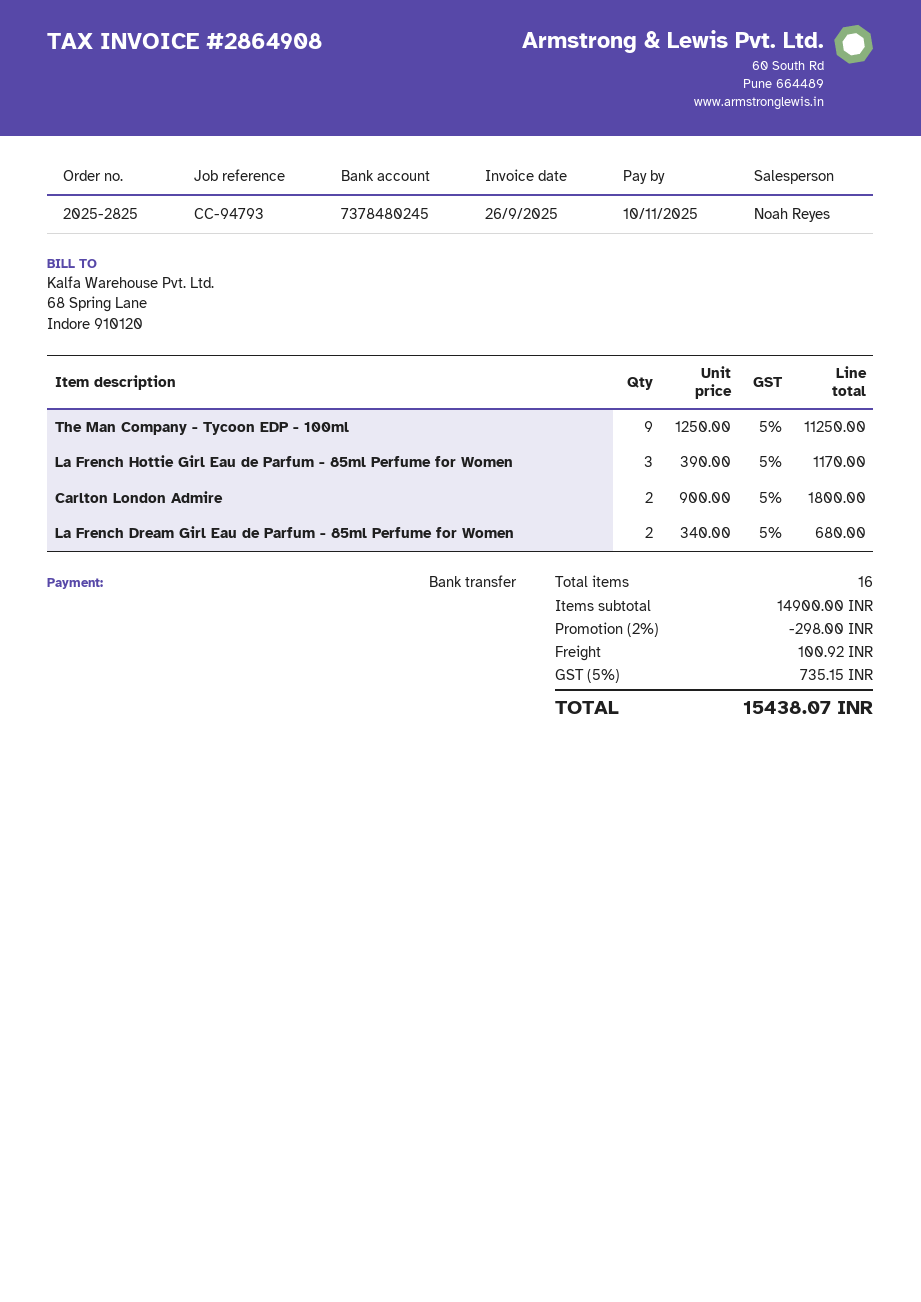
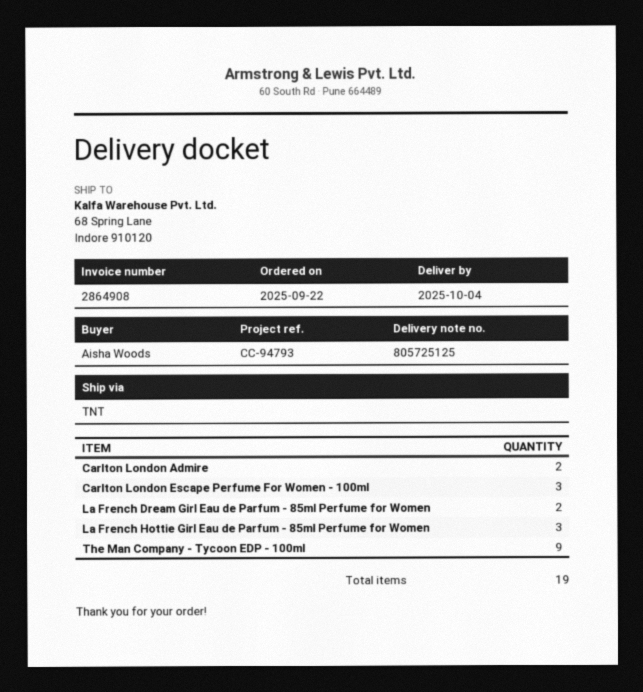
Carlton London Escape Perfume For Women - 100ml: none -> 3
total quantity: 16 -> 19

